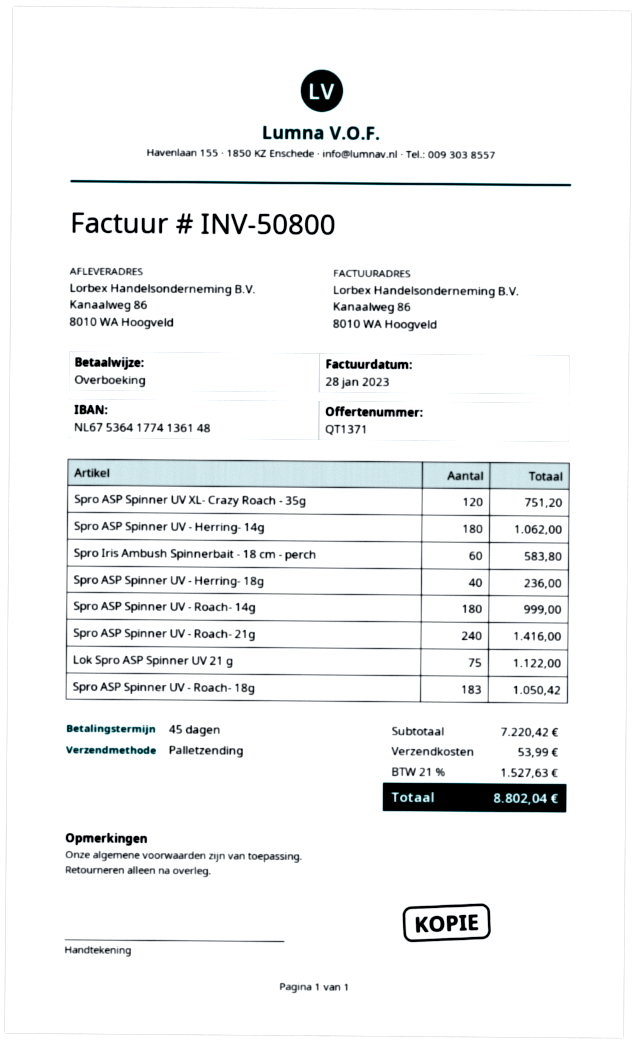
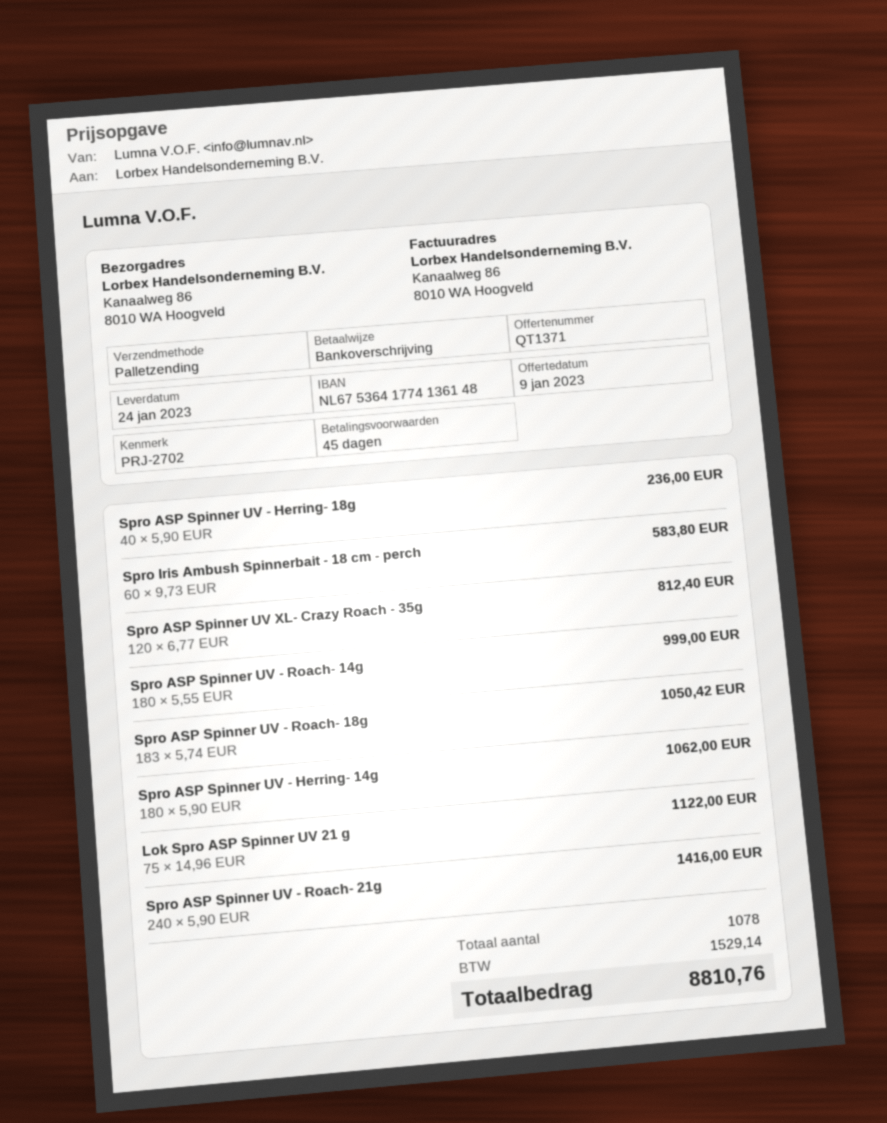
Spro ASP Spinner UV XL- Crazy Roach - 35g: 120 for 751.20 -> 120 for 812.40
shipping: 53.99 -> none
tax: 1527.63 -> 1529.14
total: 8802.04 -> 8810.76

